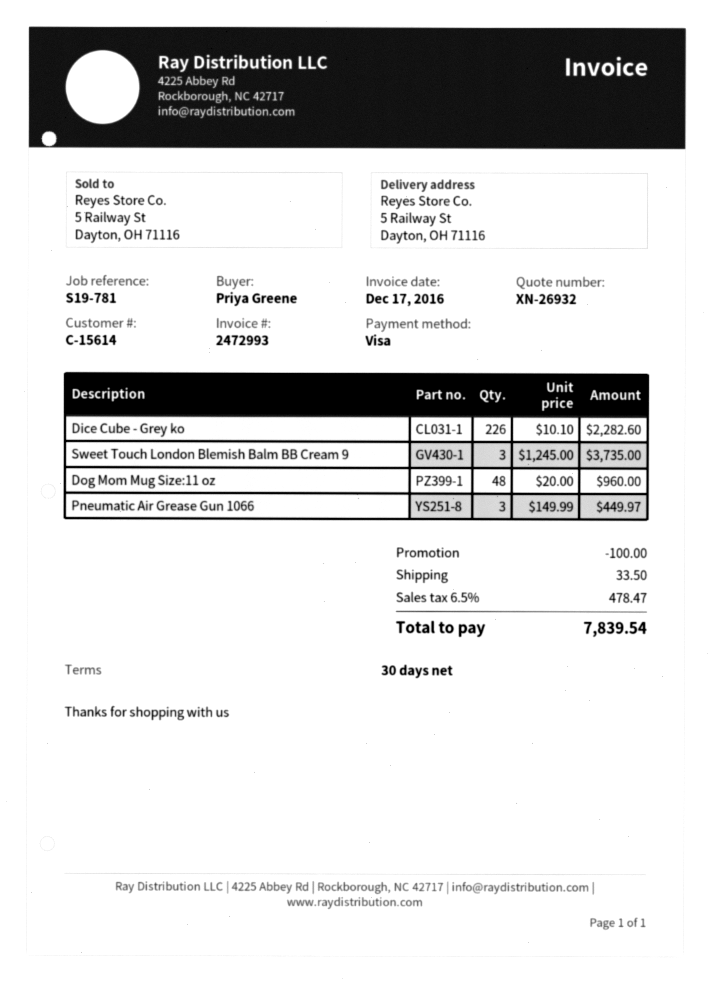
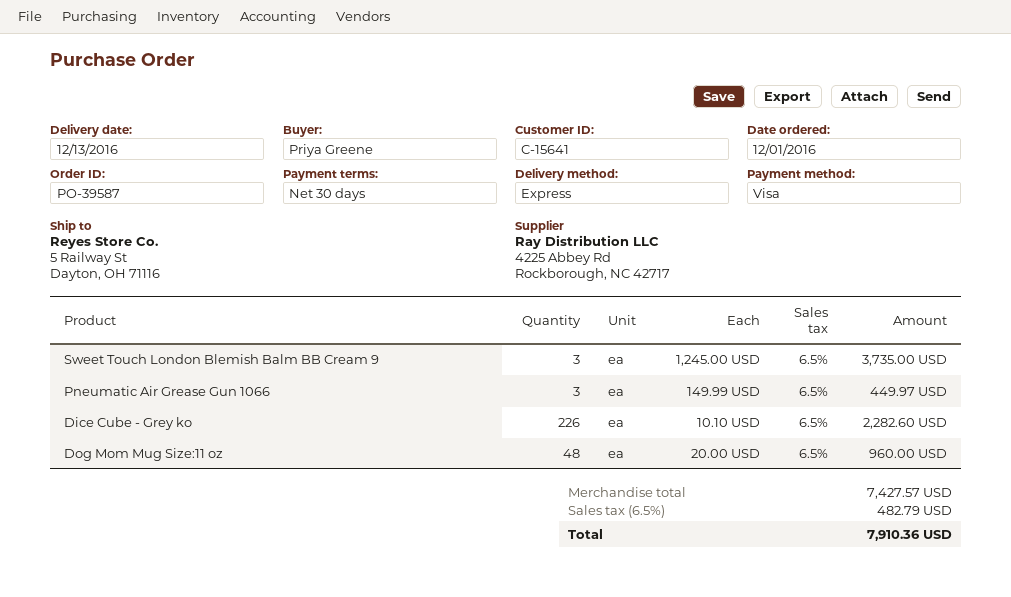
customer number: C-15614 -> C-15641
discount: 100.00 -> none
shipping: 33.50 -> none
tax: 6.5% = 478.47 -> 6.5% = 482.79
total: 7839.54 -> 7910.36

